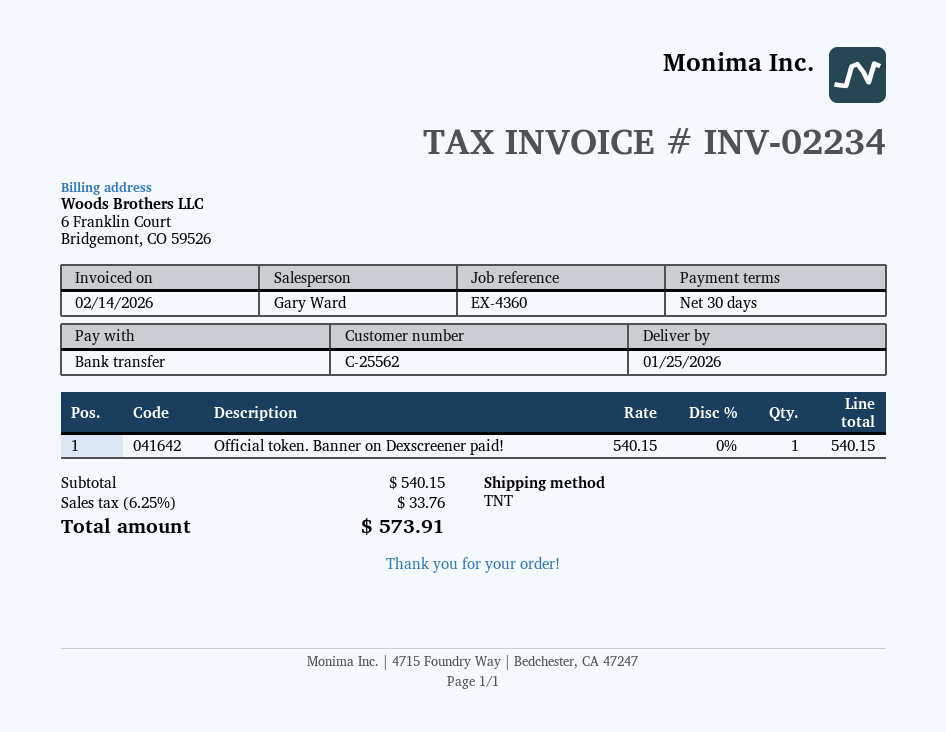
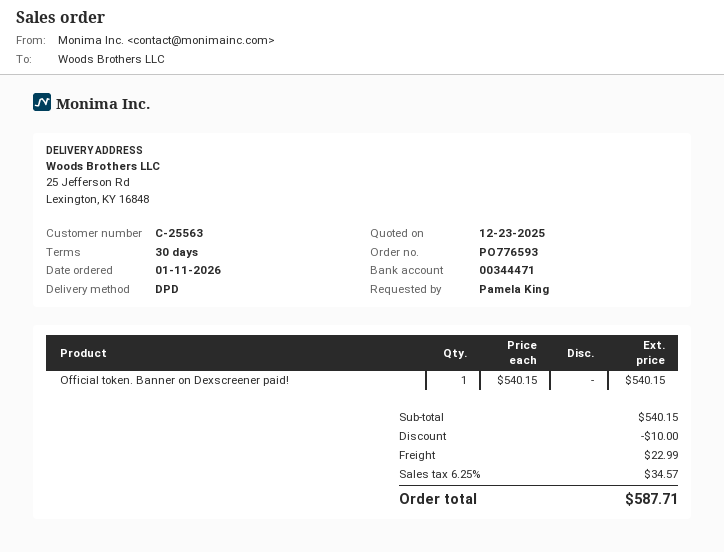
customer number: C-25562 -> C-25563
shipping method: TNT -> DPD
discount: none -> 10.00
shipping: none -> 22.99
tax: 6.25% = 33.76 -> 6.25% = 34.57
total: 573.91 -> 587.71

